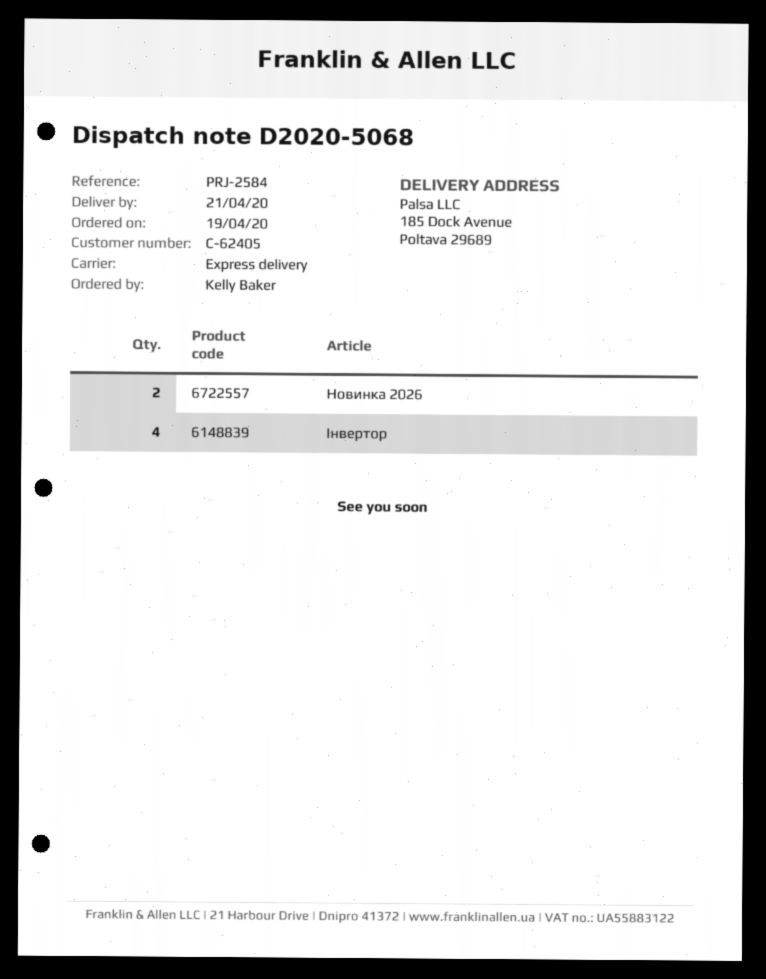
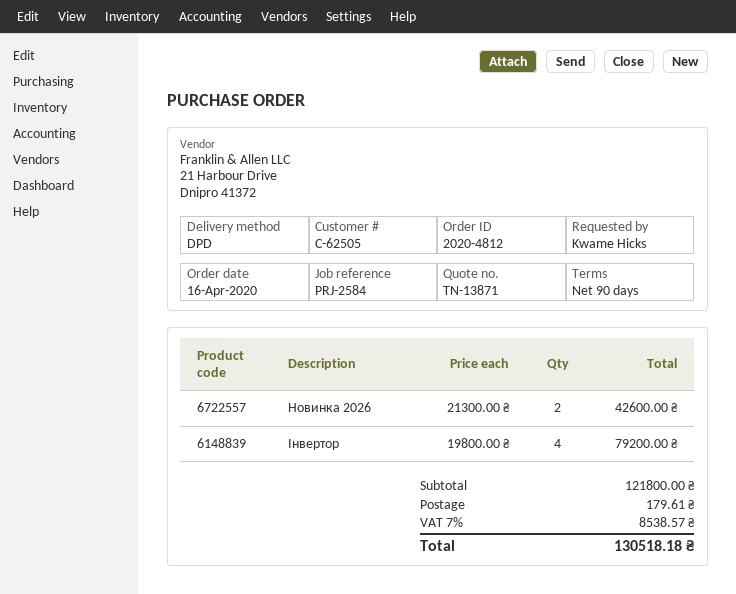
order date: 2020-04-19 -> 2020-04-16
customer number: C-62405 -> C-62505
ordered by: Kelly Baker -> Kwame Hicks
shipping method: express -> DPD

